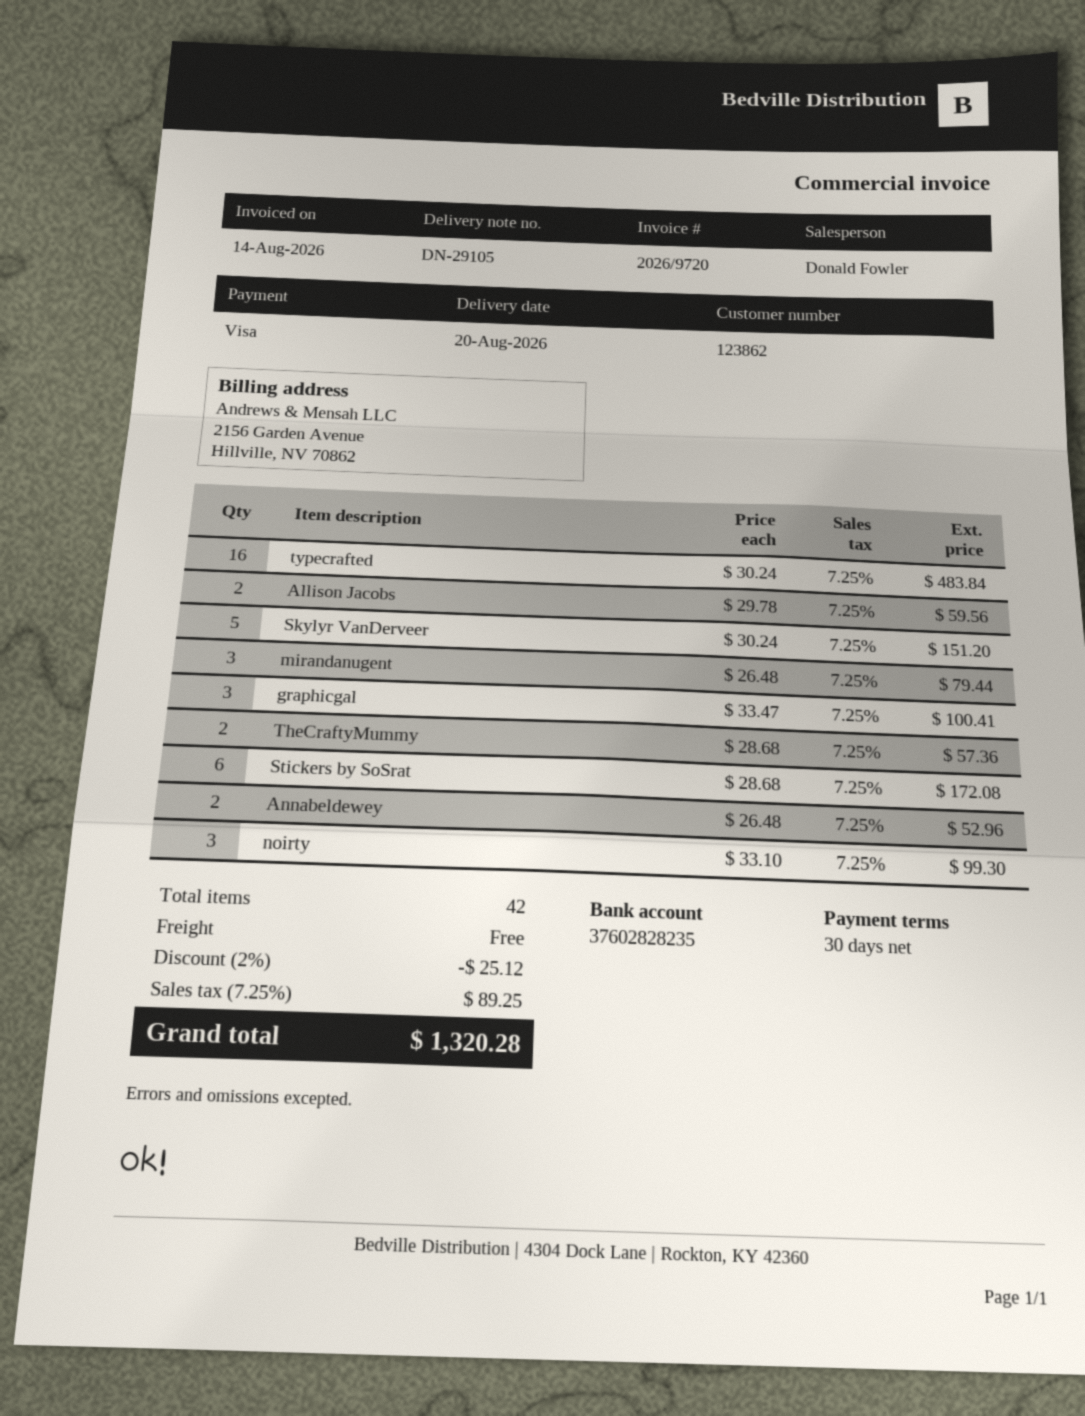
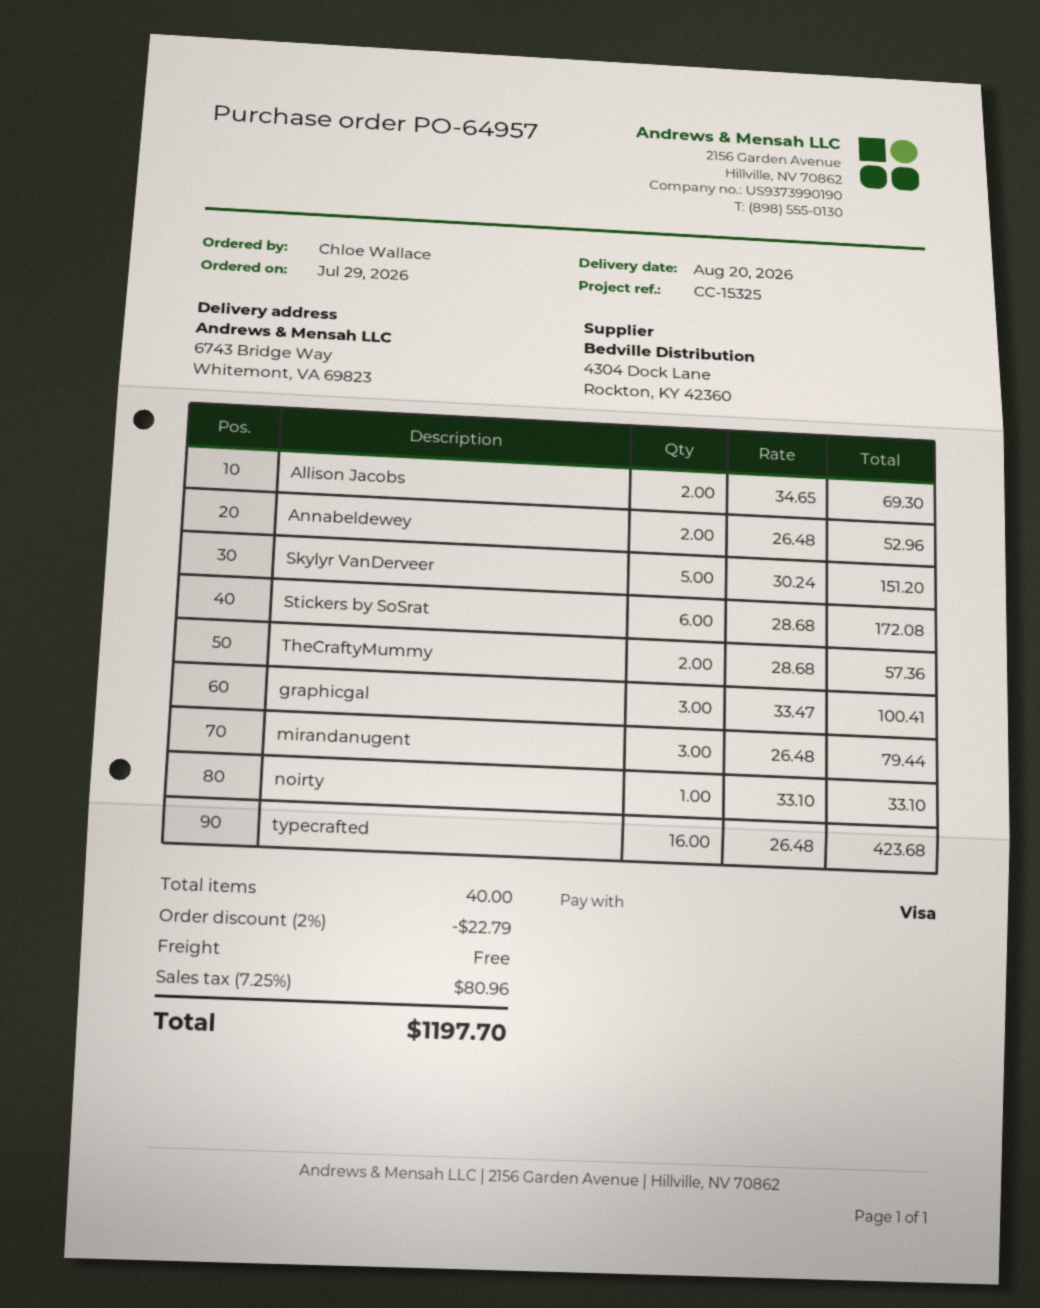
typecrafted: 16 x 30.24 = 483.84 -> 16 x 26.48 = 423.68
Allison Jacobs: 2 x 29.78 = 59.56 -> 2 x 34.65 = 69.30
noirty: 3 x 33.10 = 99.30 -> 1 x 33.10 = 33.10
total quantity: 42 -> 40
discount: 2% = 25.12 -> 2% = 22.79
tax: 7.25% = 89.25 -> 7.25% = 80.96
total: 1320.28 -> 1197.70

